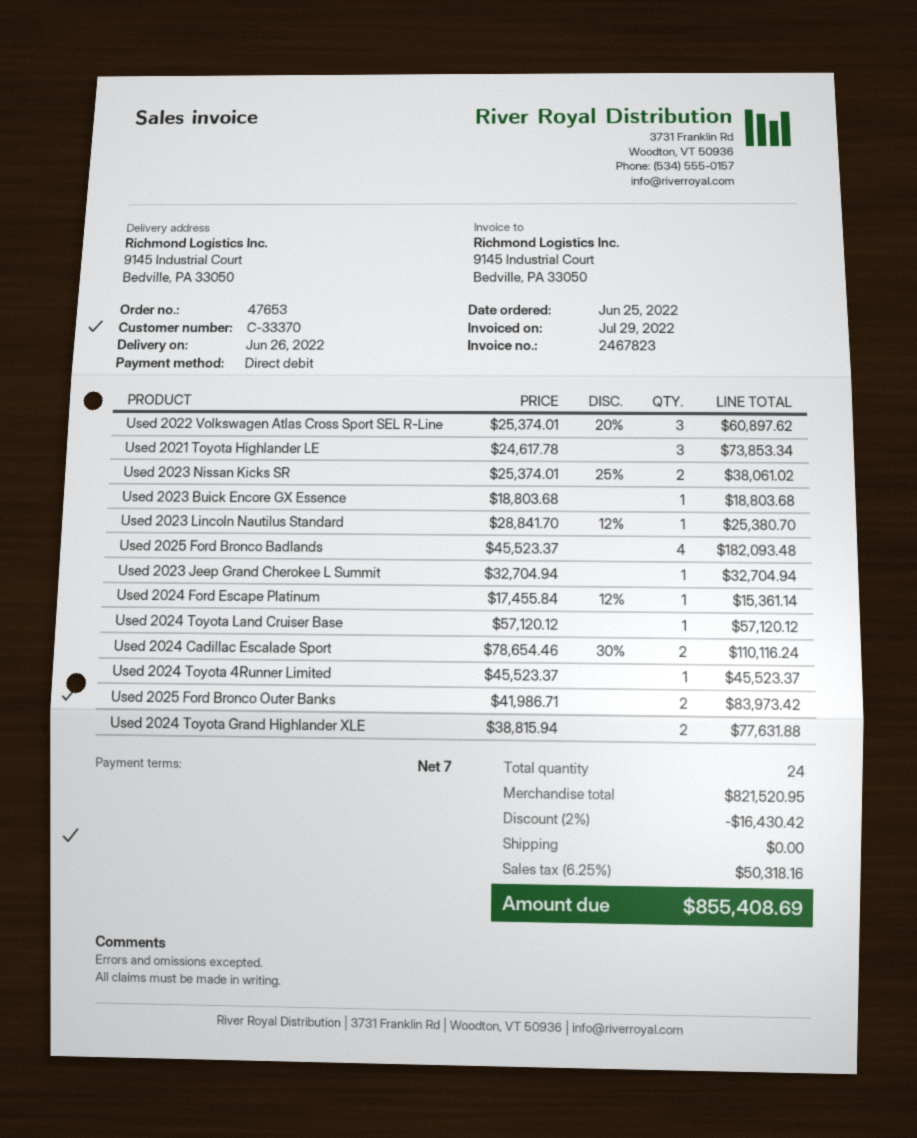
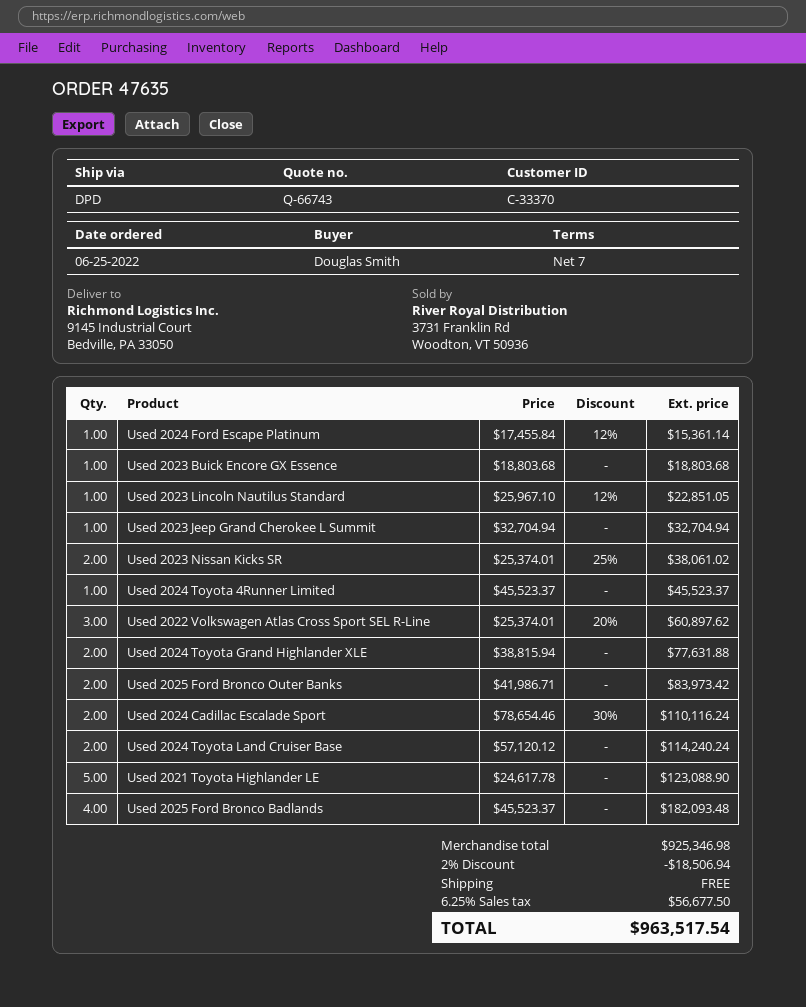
order number: 47653 -> 47635
Used 2021 Toyota Highlander LE: 3 x 24617.78 = 73853.34 -> 5 x 24617.78 = 123088.90
Used 2023 Lincoln Nautilus Standard: 1 x 28841.70 - 12% = 25380.70 -> 1 x 25967.10 - 12% = 22851.05
Used 2024 Toyota Land Cruiser Base: 1 x 57120.12 = 57120.12 -> 2 x 57120.12 = 114240.24
subtotal: 821520.95 -> 925346.98
discount: 2% = 16430.42 -> 2% = 18506.94
tax: 6.25% = 50318.16 -> 6.25% = 56677.50
total: 855408.69 -> 963517.54

